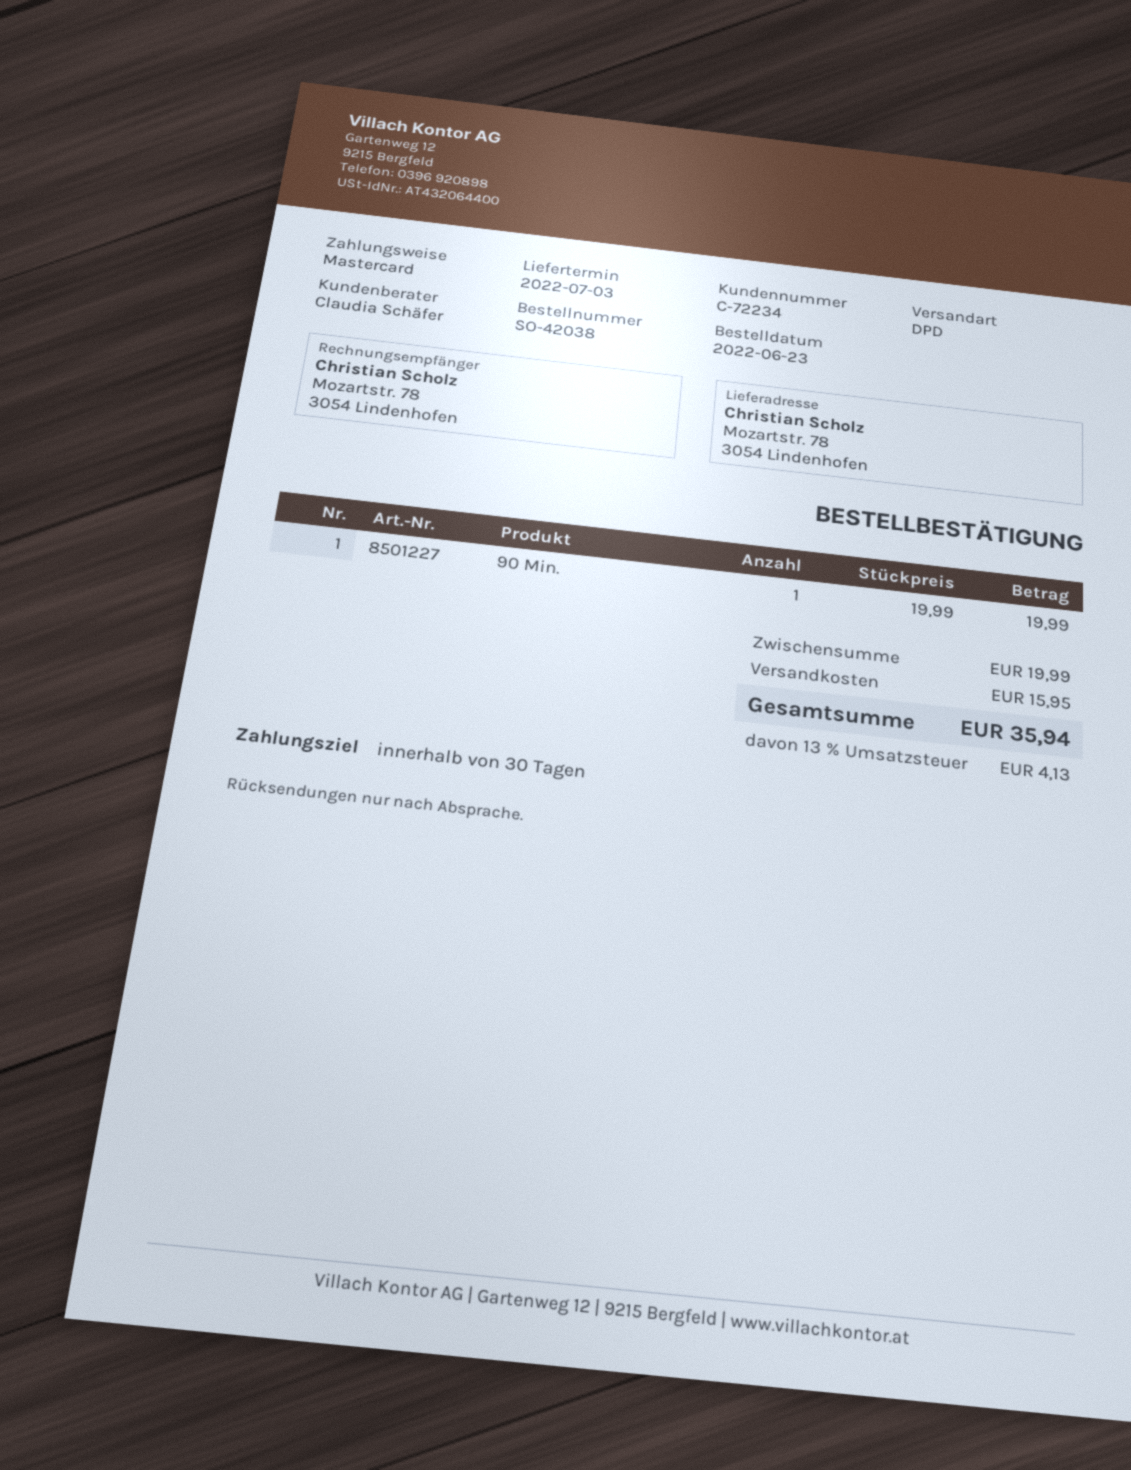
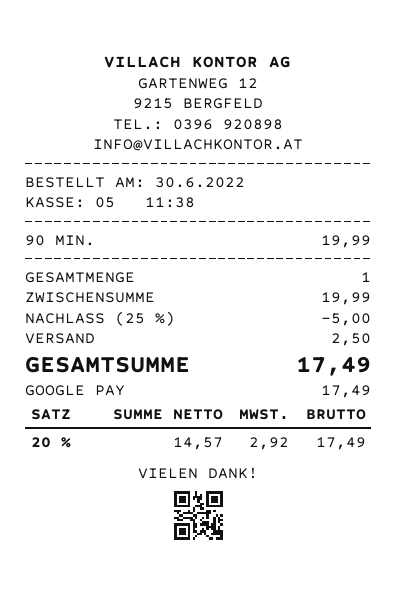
order date: 2022-06-23 -> 2022-06-30
payment method: Mastercard -> Google Pay
discount: none -> 25% = 5.00
shipping: 15.95 -> 2.50
tax: 13% = 4.13 -> 20% = 2.92
total: 35.94 -> 17.49

